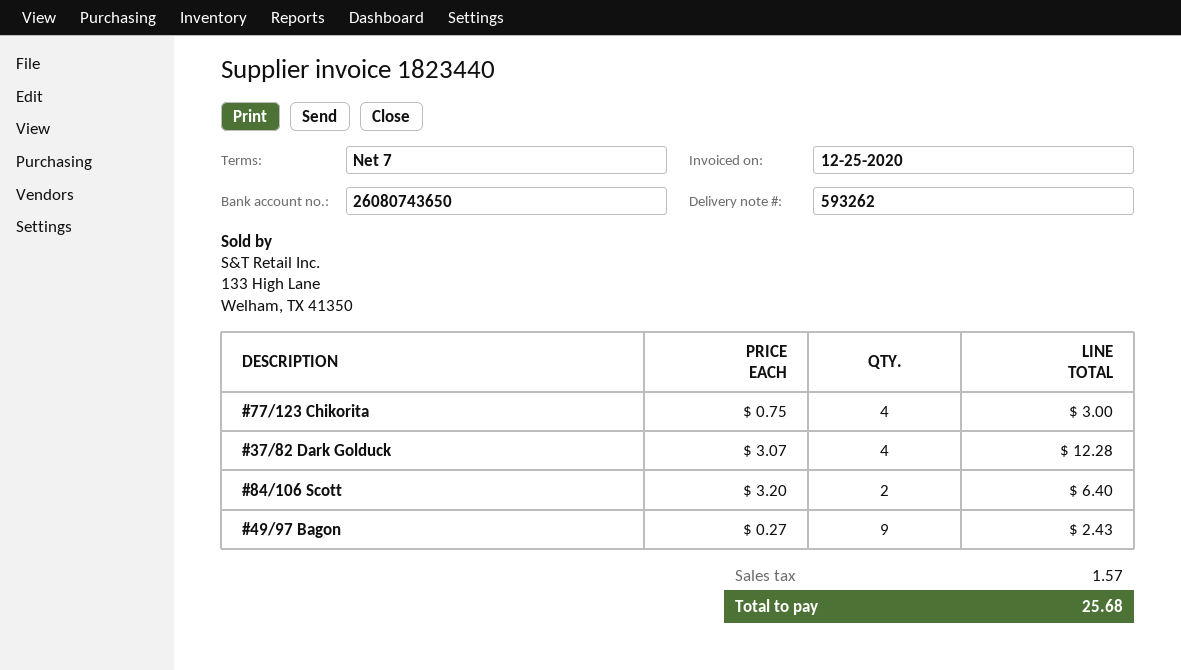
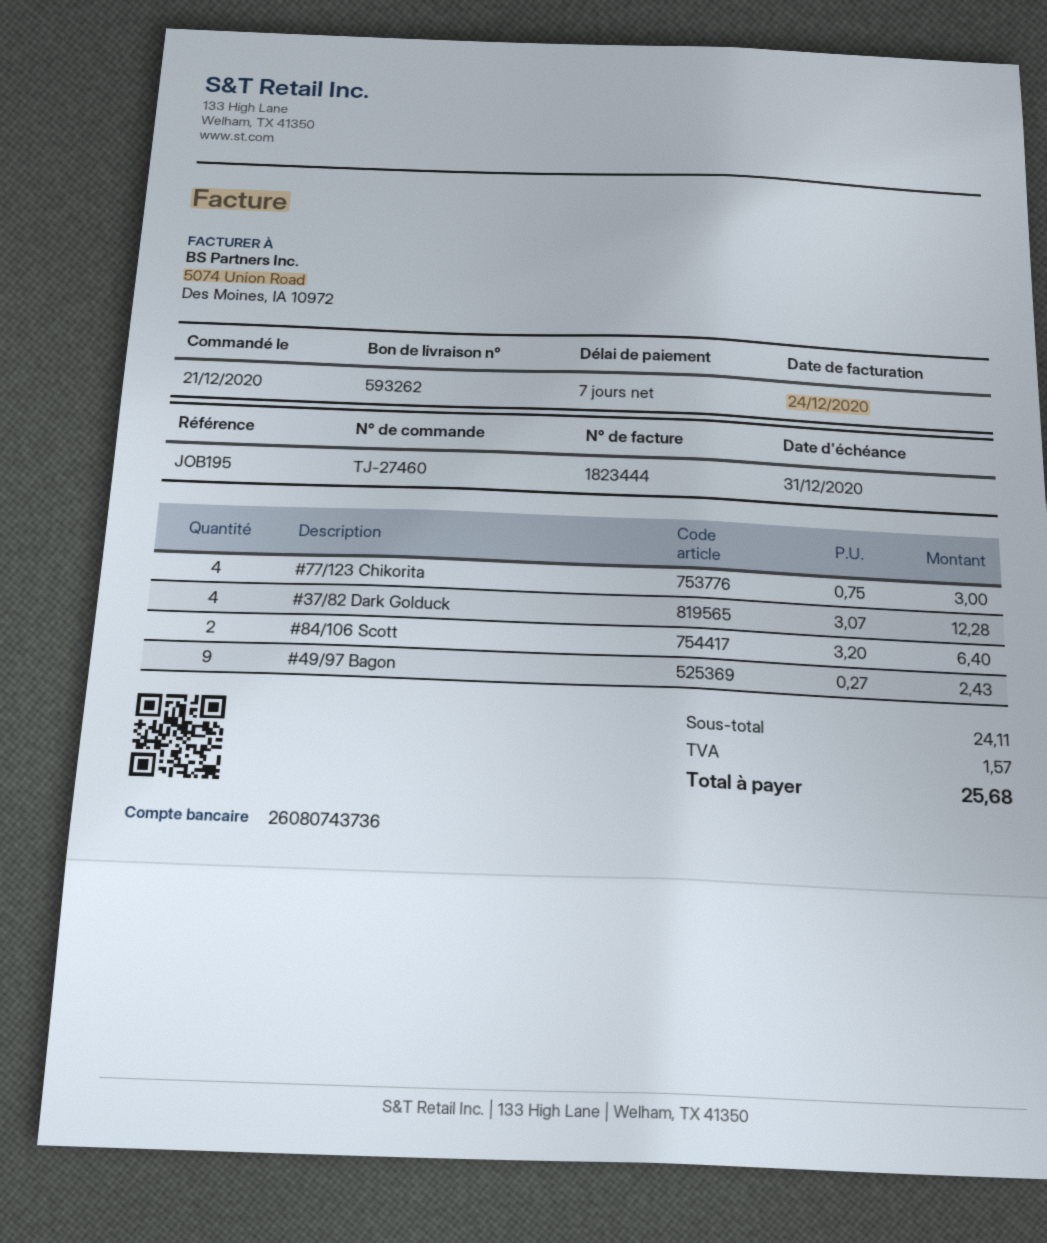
invoice number: 1823440 -> 1823444
invoice date: 2020-12-25 -> 2020-12-24
bank account: 26080743650 -> 26080743736

